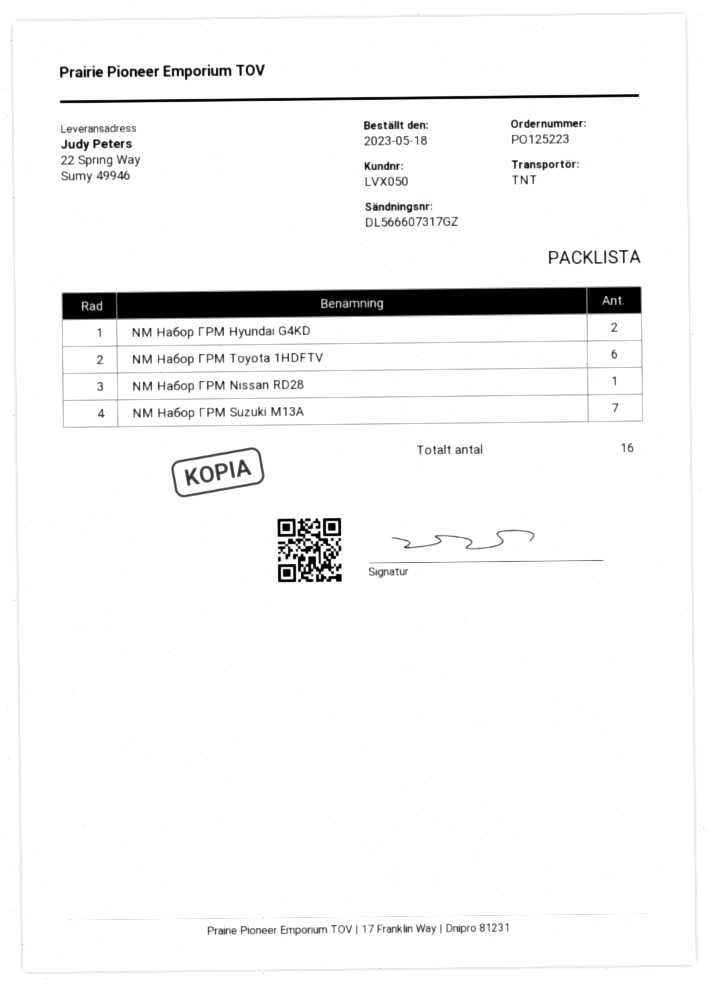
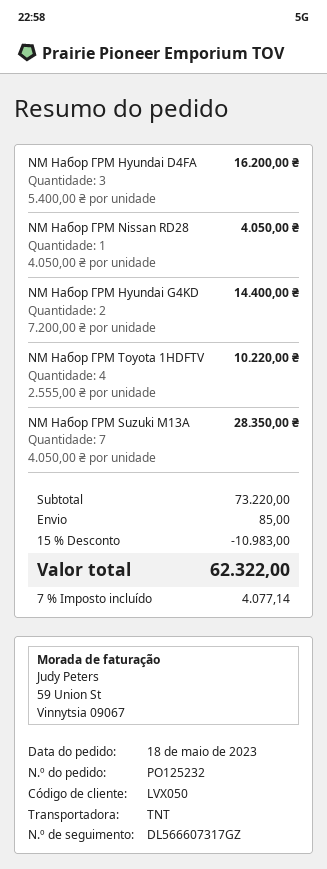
order number: PO125223 -> PO125232
NM Набор ГРМ Toyota 1HDFTV: 6 -> 4
NM Набор ГРМ Hyundai D4FA: none -> 3

